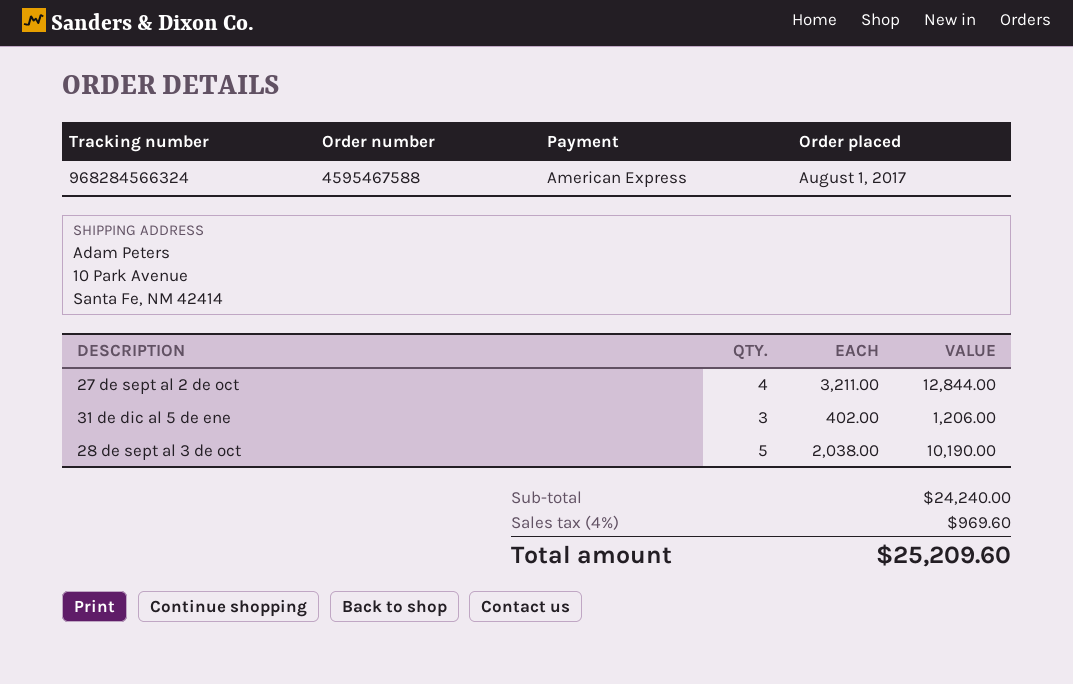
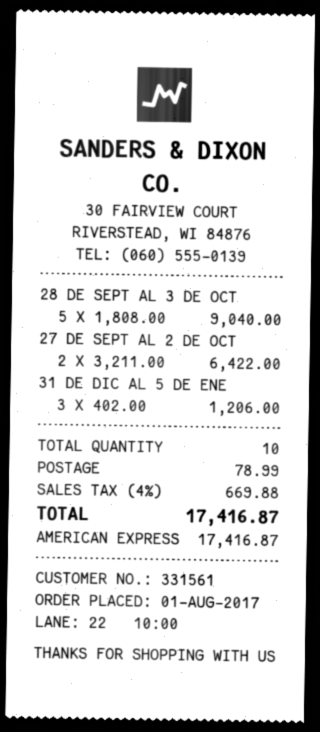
27 de sept al 2 de oct: 4 x 3211.00 = 12844.00 -> 2 x 3211.00 = 6422.00
28 de sept al 3 de oct: 5 x 2038.00 = 10190.00 -> 5 x 1808.00 = 9040.00
shipping: none -> 78.99
tax: 4% = 969.60 -> 4% = 669.88
total: 25209.60 -> 17416.87

